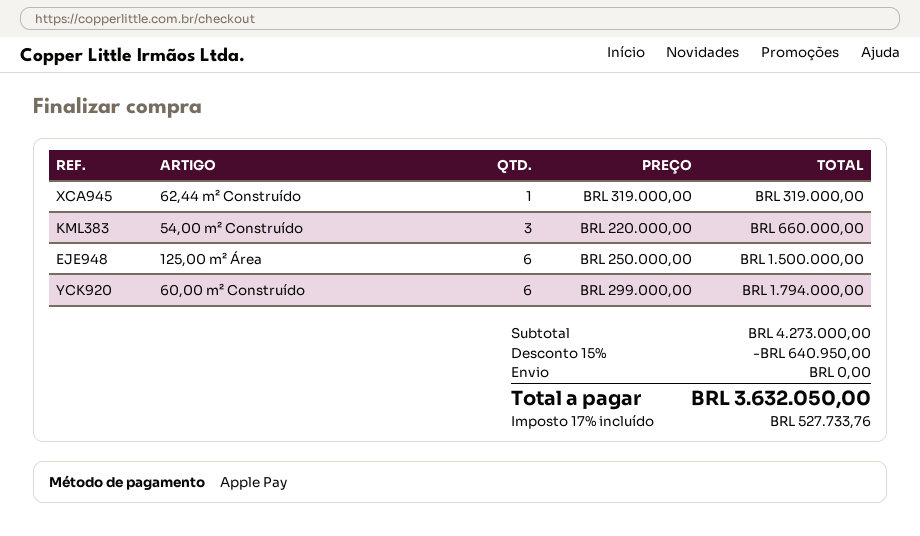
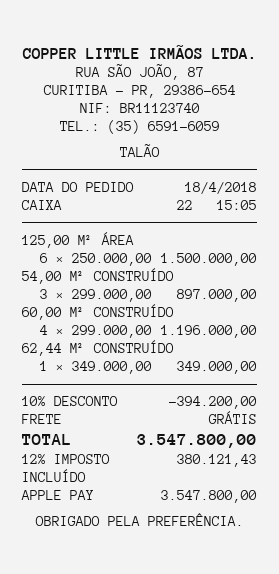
62,44 m² Construído: 1 x 319000.00 = 319000.00 -> 1 x 349000.00 = 349000.00
54,00 m² Construído: 3 x 220000.00 = 660000.00 -> 3 x 299000.00 = 897000.00
60,00 m² Construído: 6 x 299000.00 = 1794000.00 -> 4 x 299000.00 = 1196000.00
discount: 15% = 640950.00 -> 10% = 394200.00
tax: 17% = 527733.76 -> 12% = 380121.43
total: 3632050.00 -> 3547800.00

